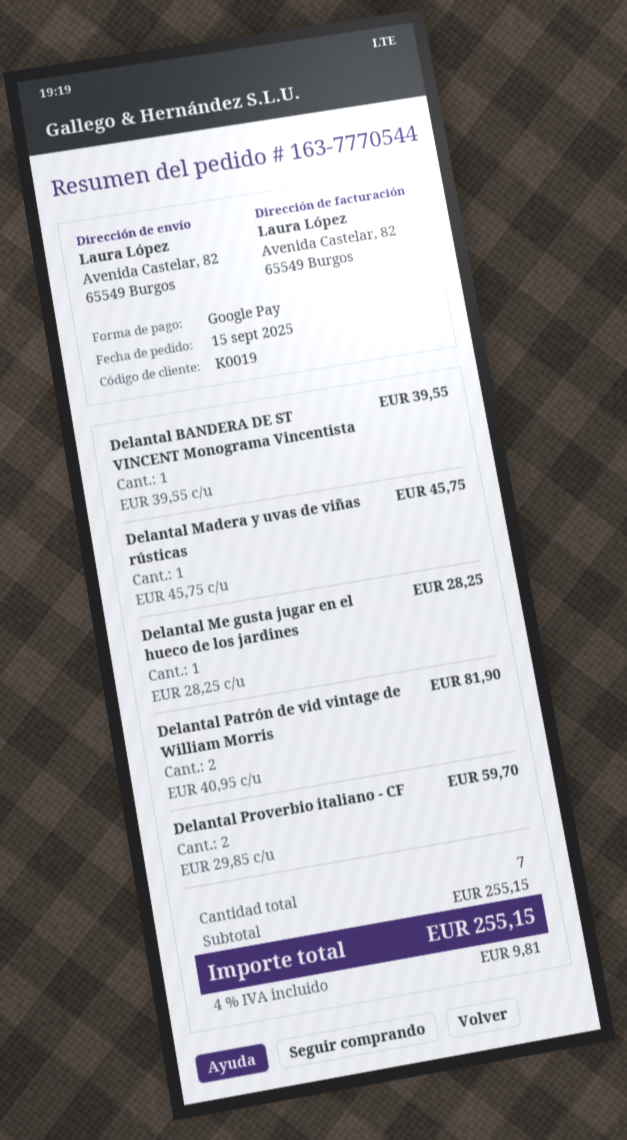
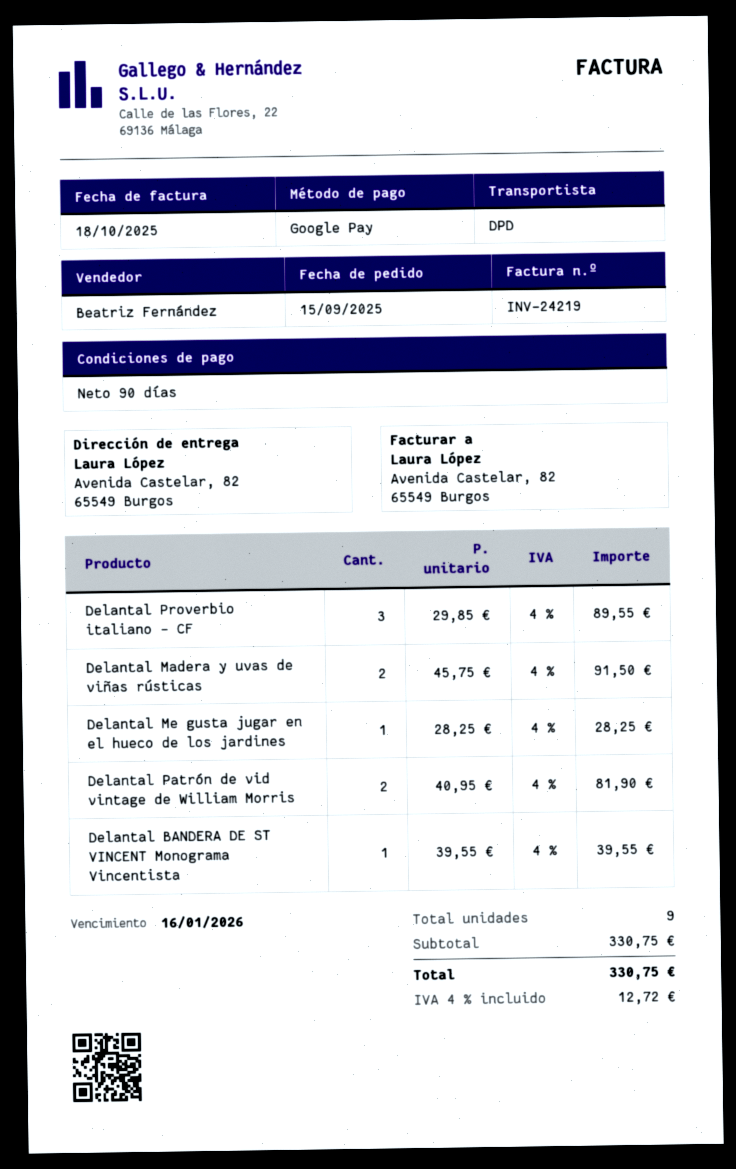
Delantal Madera y uvas de viñas rústicas: 1 x 45.75 = 45.75 -> 2 x 45.75 = 91.50
Delantal Proverbio italiano - CF: 2 x 29.85 = 59.70 -> 3 x 29.85 = 89.55
total quantity: 7 -> 9
subtotal: 255.15 -> 330.75
tax: 4% = 9.81 -> 4% = 12.72
total: 255.15 -> 330.75

